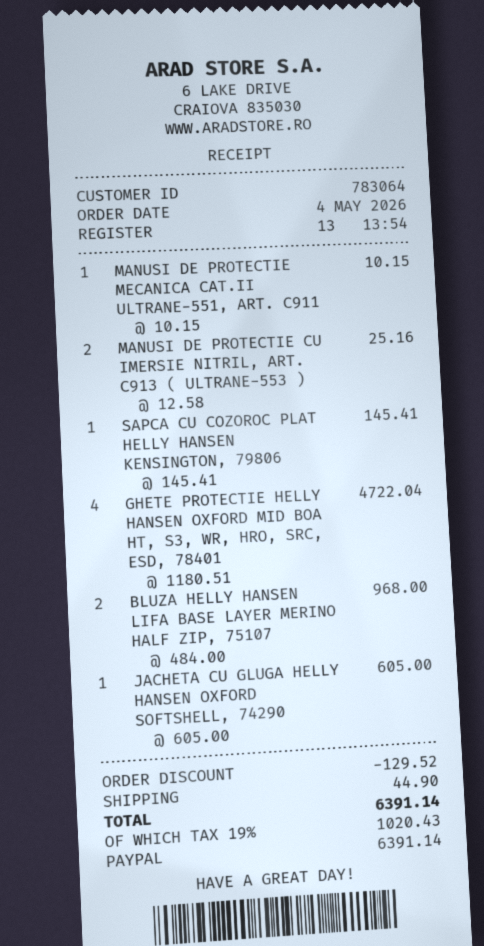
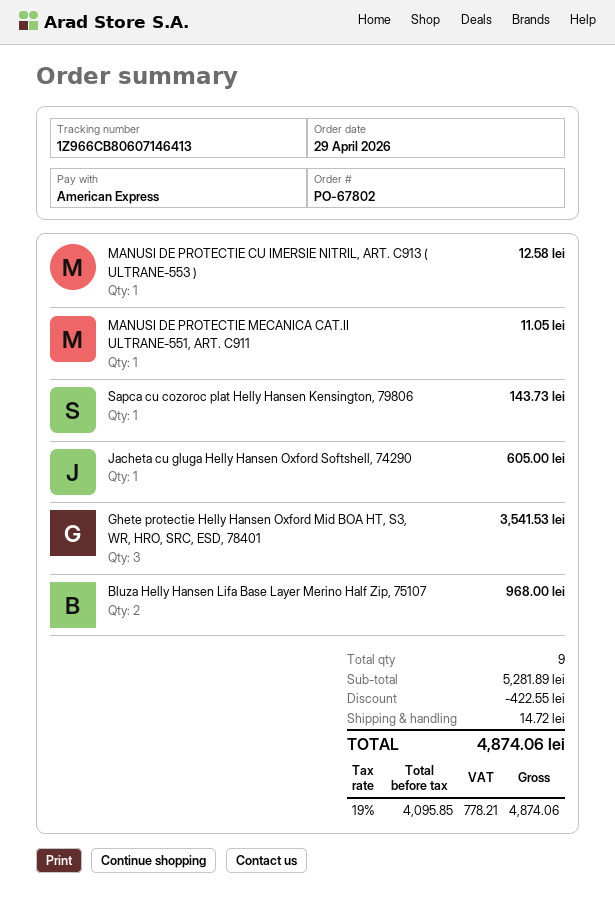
order date: 2026-05-04 -> 2026-04-29
payment method: PayPal -> American Express
MANUSI DE PROTECTIE MECANICA CAT.II ULTRANE-551, ART. C911: 1 for 10.15 -> 1 for 11.05
MANUSI DE PROTECTIE CU IMERSIE NITRIL, ART. C913 ( ULTRANE-553 ): 2 for 25.16 -> 1 for 12.58
SAPCA CU COZOROC PLAT HELLY HANSEN KENSINGTON, 79806: 1 for 145.41 -> 1 for 143.73
GHETE PROTECTIE HELLY HANSEN OXFORD MID BOA HT, S3, WR, HRO, SRC, ESD, 78401: 4 for 4722.04 -> 3 for 3541.53
discount: 129.52 -> 422.55
shipping: 44.90 -> 14.72
tax: 19% = 1020.43 -> 19% = 778.21
total: 6391.14 -> 4874.06

